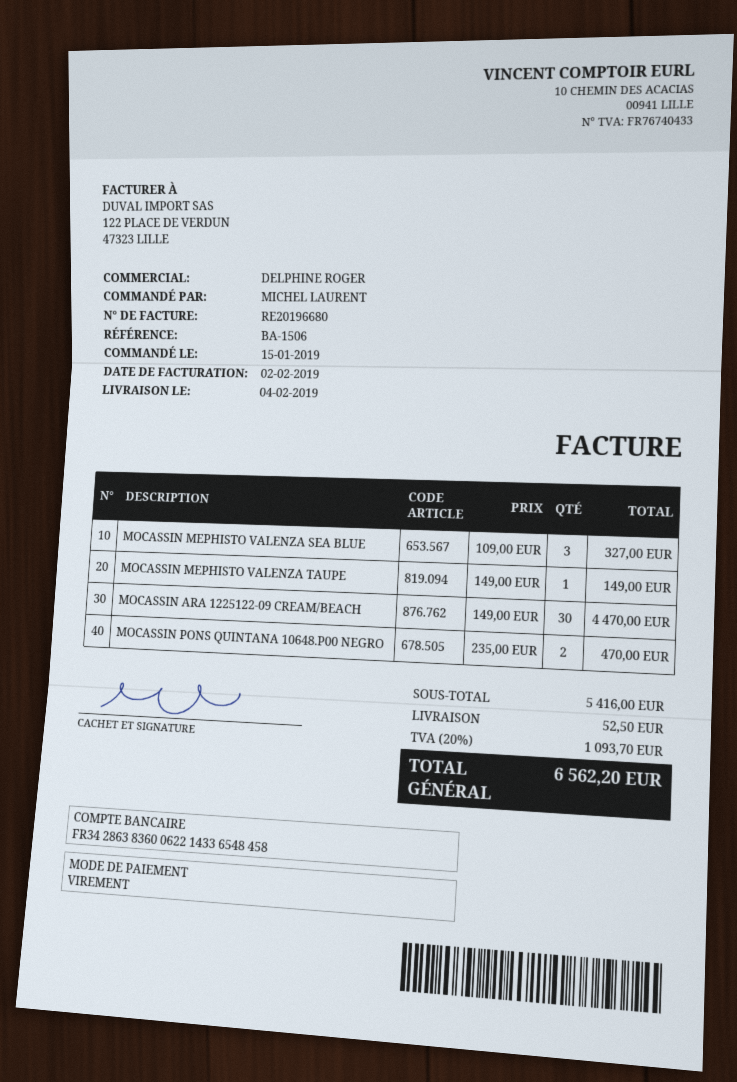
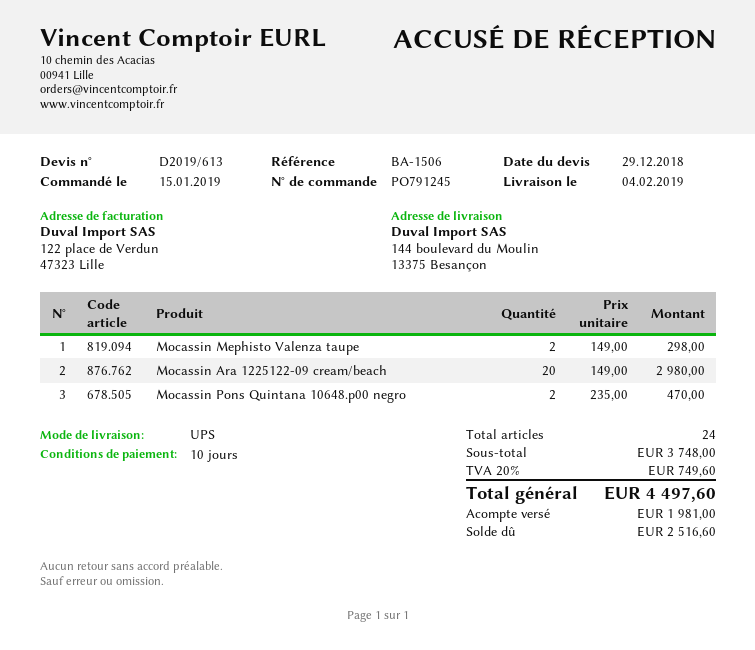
MOCASSIN MEPHISTO VALENZA SEA BLUE: 3 x 109.00 = 327.00 -> none
MOCASSIN MEPHISTO VALENZA TAUPE: 1 x 149.00 = 149.00 -> 2 x 149.00 = 298.00
MOCASSIN ARA 1225122-09 CREAM/BEACH: 30 x 149.00 = 4470.00 -> 20 x 149.00 = 2980.00
subtotal: 5416.00 -> 3748.00
shipping: 52.50 -> none
tax: 20% = 1093.70 -> 20% = 749.60
total: 6562.20 -> 4497.60

